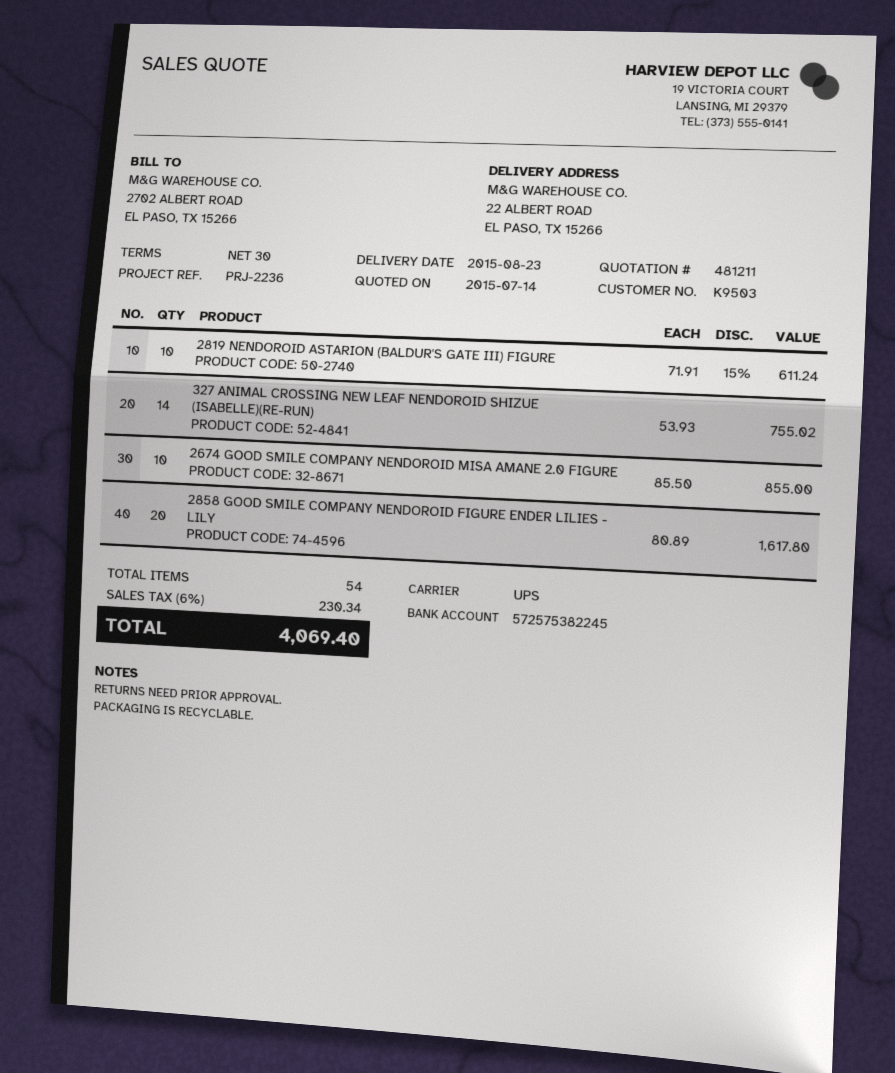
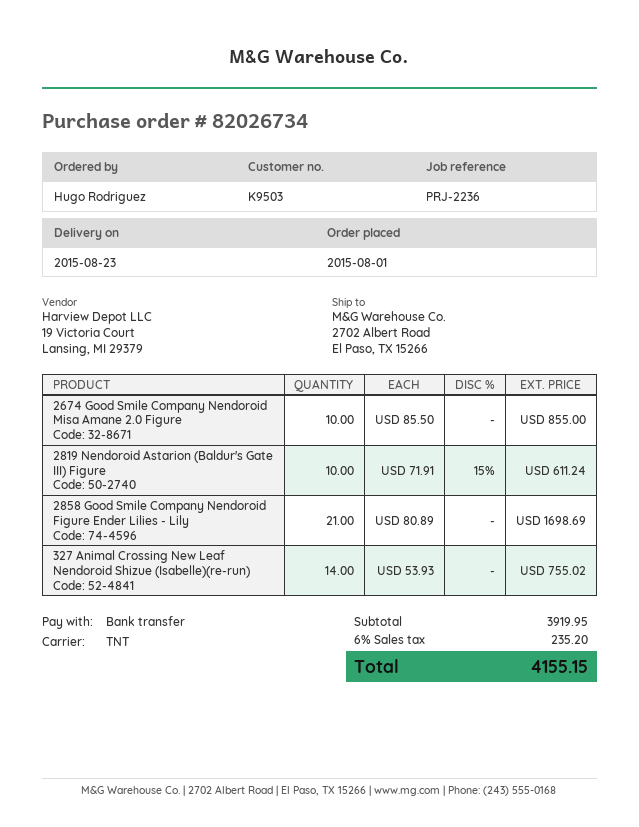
shipping method: UPS -> TNT
ship to: 22 ALBERT ROAD, EL PASO, TX 15266 -> 2702 Albert Road, El Paso, TX 15266
2858 GOOD SMILE COMPANY NENDOROID FIGURE ENDER LILIES - LILY: 20 x 80.89 = 1617.80 -> 21 x 80.89 = 1698.69
tax: 6% = 230.34 -> 6% = 235.20
total: 4069.40 -> 4155.15

